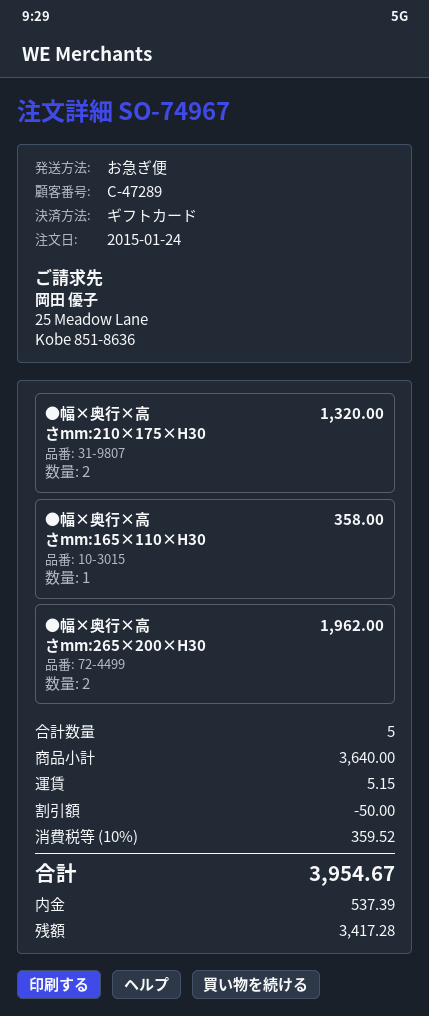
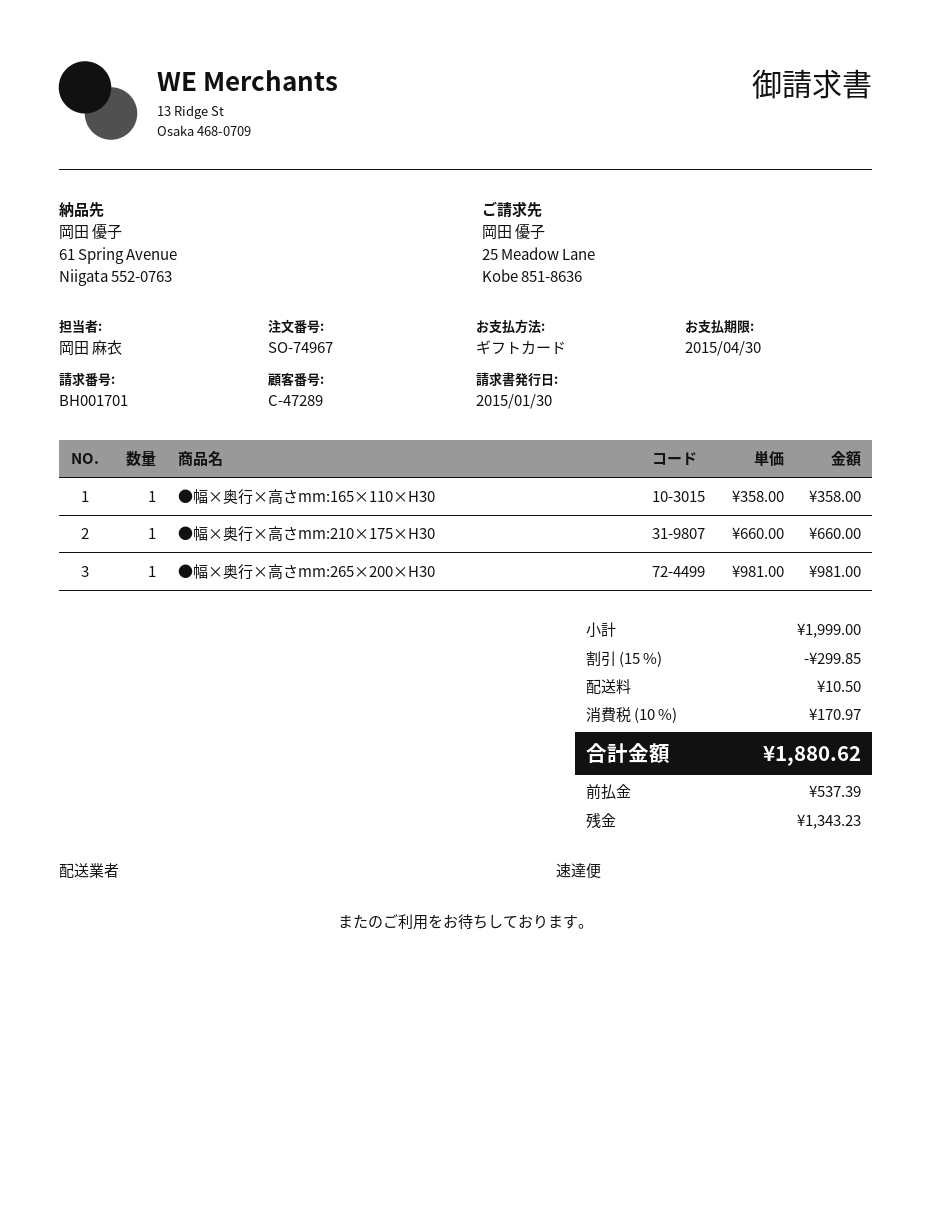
●幅×奥行×高さmm:210×175×H30: 2 for 1320.00 -> 1 for 660.00
●幅×奥行×高さmm:265×200×H30: 2 for 1962.00 -> 1 for 981.00
subtotal: 3640.00 -> 1999.00
discount: 50.00 -> 299.85
shipping: 5.15 -> 10.50
tax: 10% = 359.52 -> 10% = 170.97
total: 3954.67 -> 1880.62
balance: 3417.28 -> 1343.23

